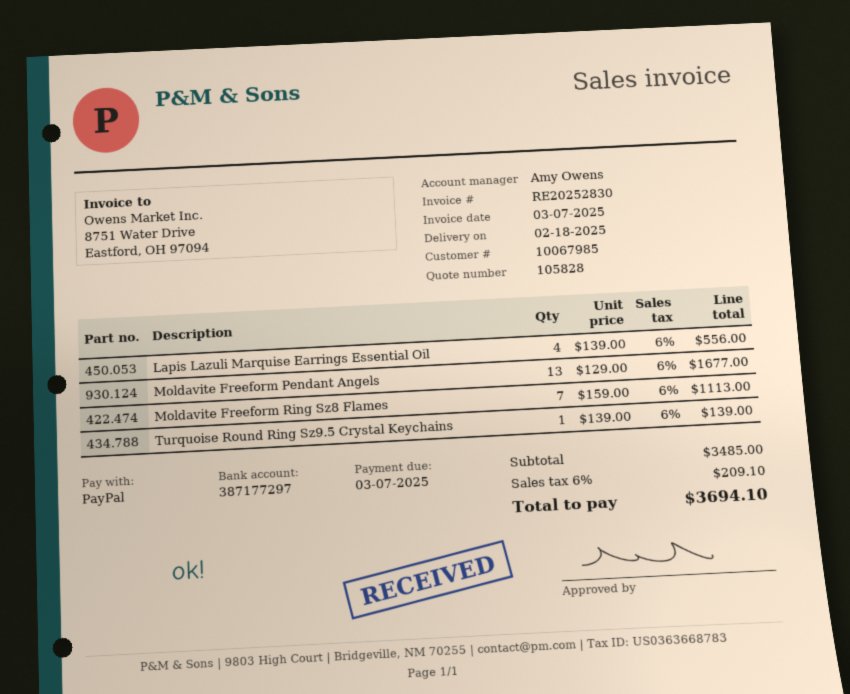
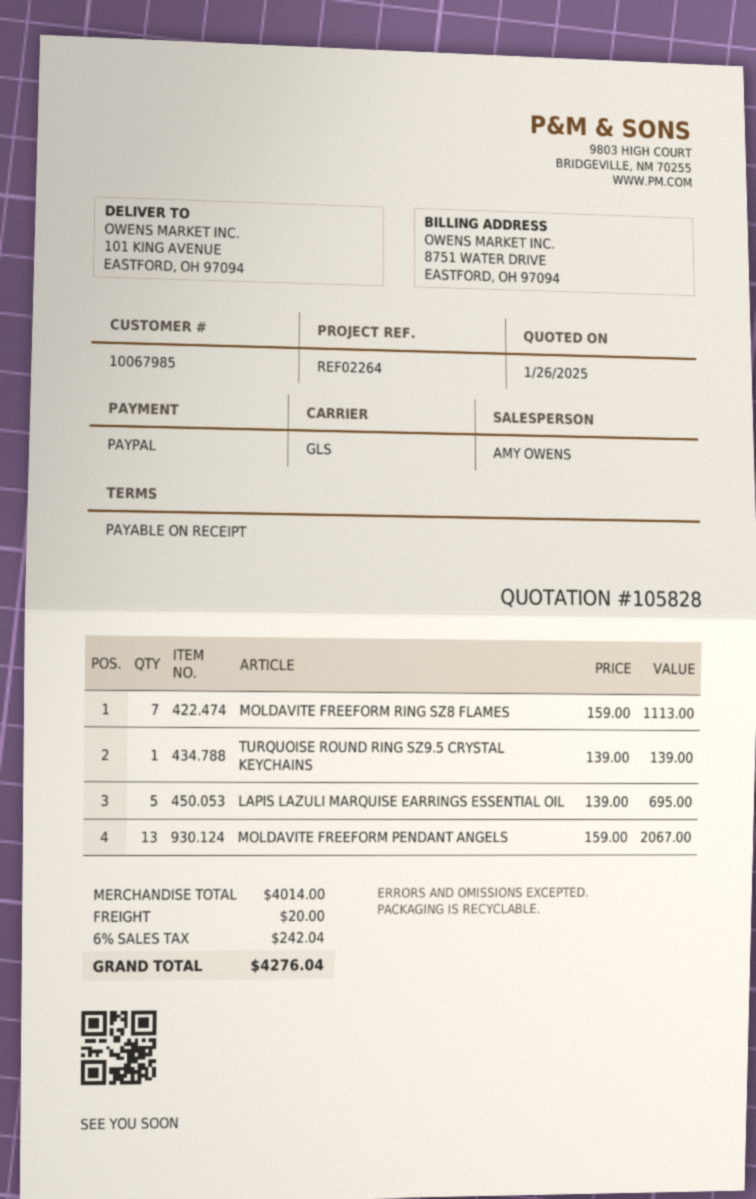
Lapis Lazuli Marquise Earrings Essential Oil: 4 x 139.00 = 556.00 -> 5 x 139.00 = 695.00
Moldavite Freeform Pendant Angels: 13 x 129.00 = 1677.00 -> 13 x 159.00 = 2067.00
subtotal: 3485.00 -> 4014.00
shipping: none -> 20.00
tax: 6% = 209.10 -> 6% = 242.04
total: 3694.10 -> 4276.04

